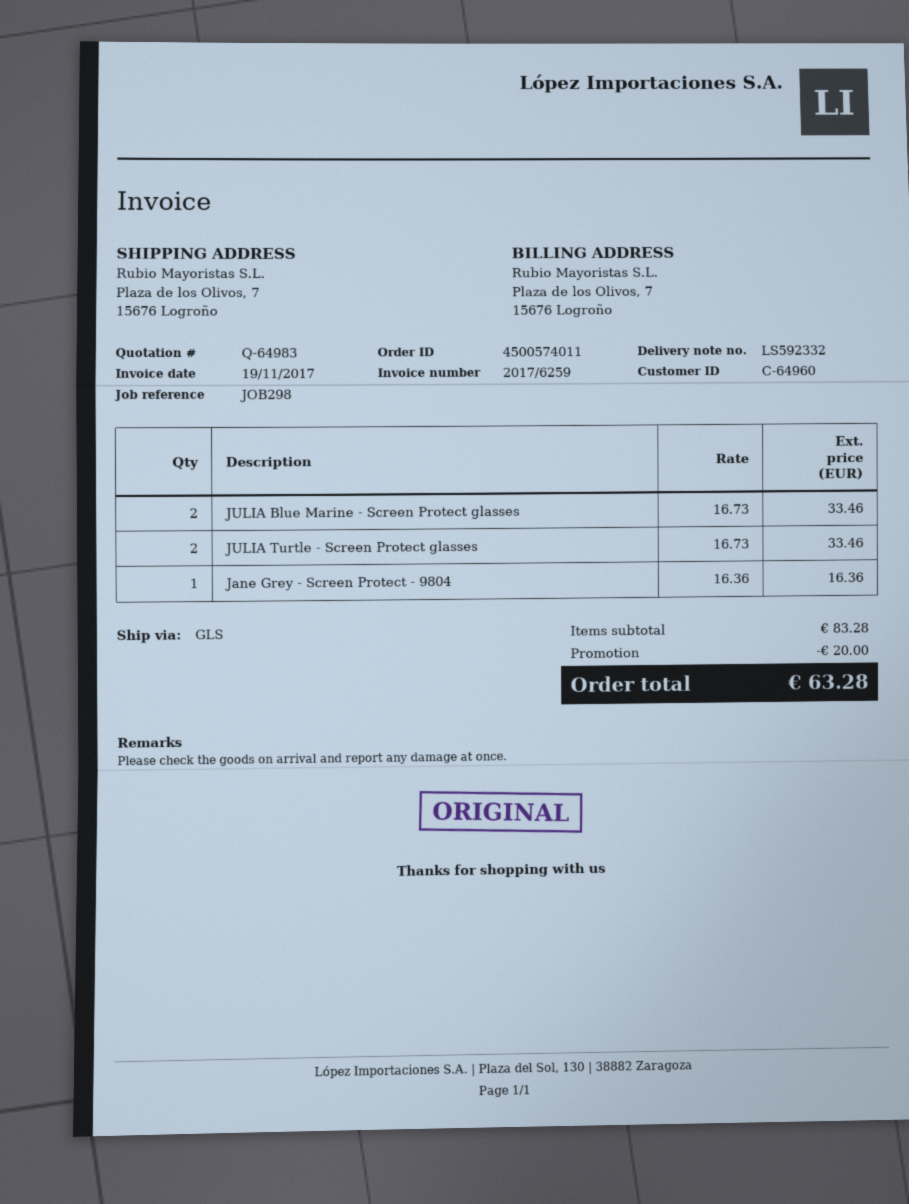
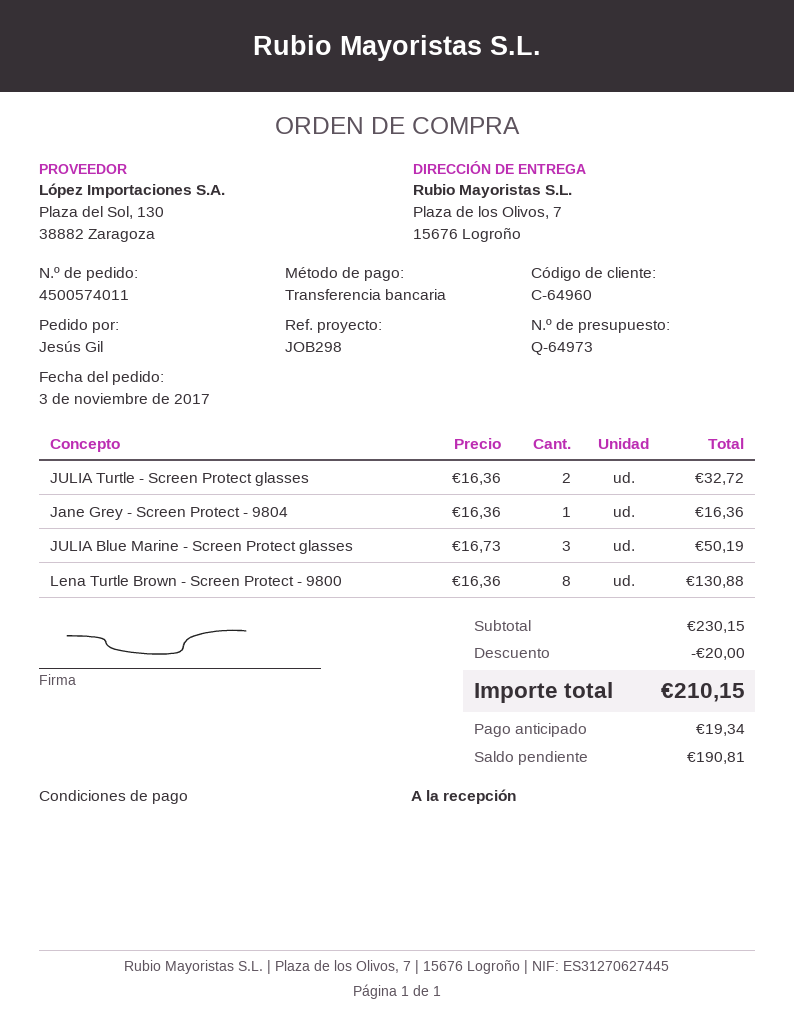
quote number: Q-64983 -> Q-64973
JULIA Blue Marine - Screen Protect glasses: 2 x 16.73 = 33.46 -> 3 x 16.73 = 50.19
JULIA Turtle - Screen Protect glasses: 2 x 16.73 = 33.46 -> 2 x 16.36 = 32.72
Lena Turtle Brown - Screen Protect - 9800: none -> 8 x 16.36 = 130.88
subtotal: 83.28 -> 230.15
total: 63.28 -> 210.15

